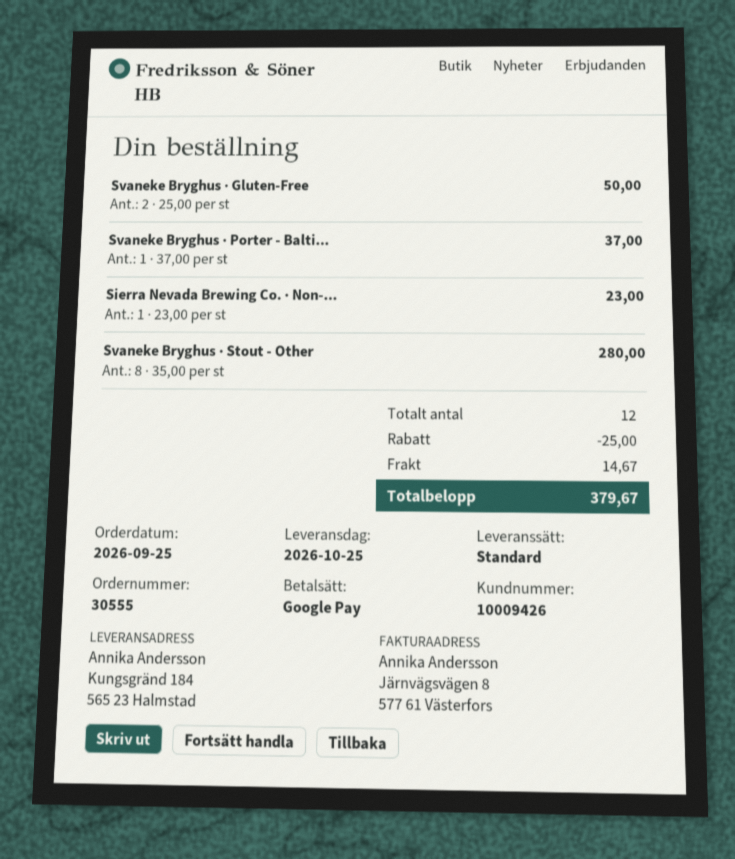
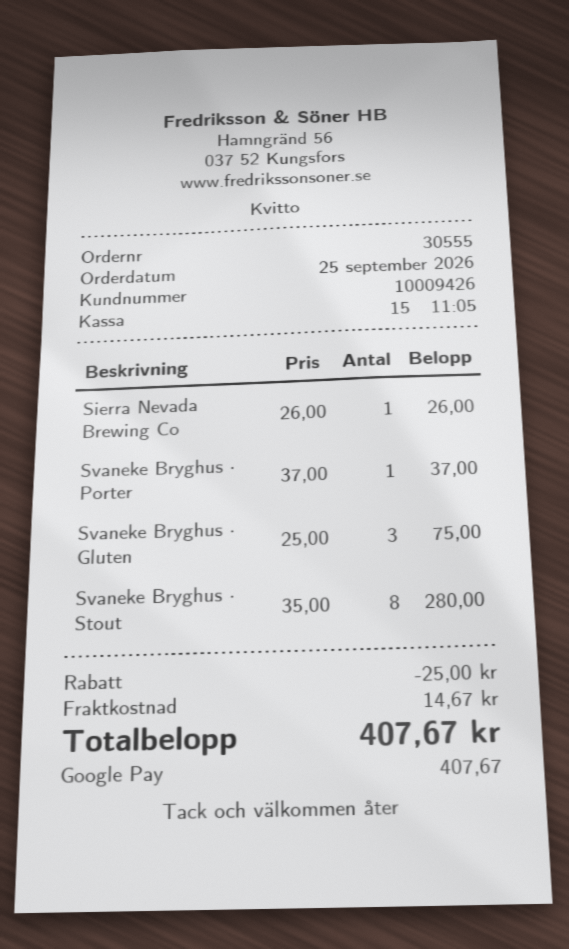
Svaneke Bryghus · Gluten-Free: 2 x 25.00 = 50.00 -> 3 x 25.00 = 75.00
Sierra Nevada Brewing Co. · Non-...: 1 x 23.00 = 23.00 -> 1 x 26.00 = 26.00
total: 379.67 -> 407.67

